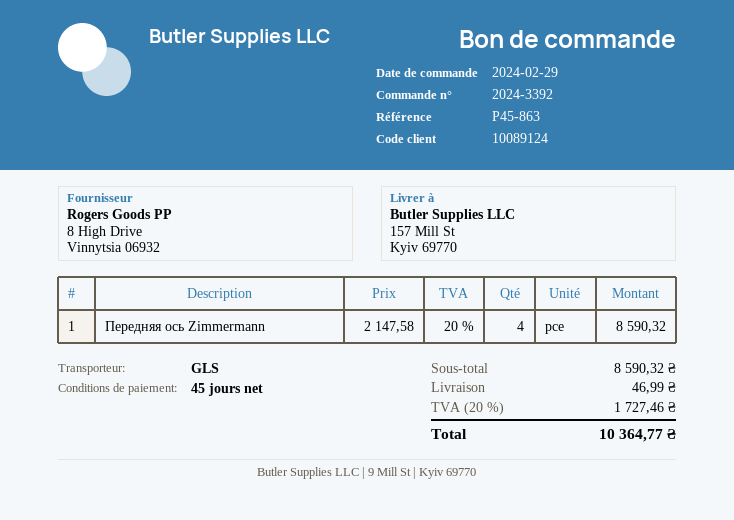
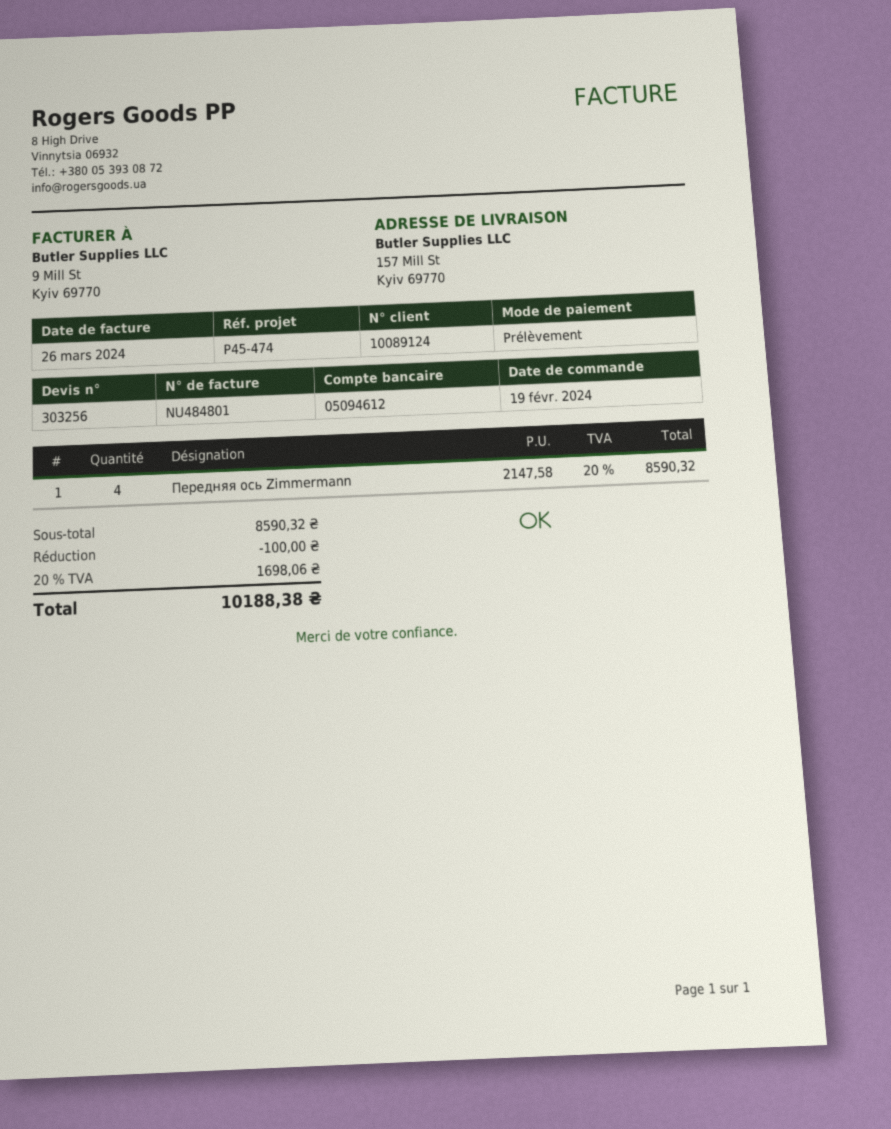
order date: 2024-02-29 -> 2024-02-19
reference: P45-863 -> P45-474
discount: none -> 100.00
shipping: 46.99 -> none
tax: 20% = 1727.46 -> 20% = 1698.06
total: 10364.77 -> 10188.38

